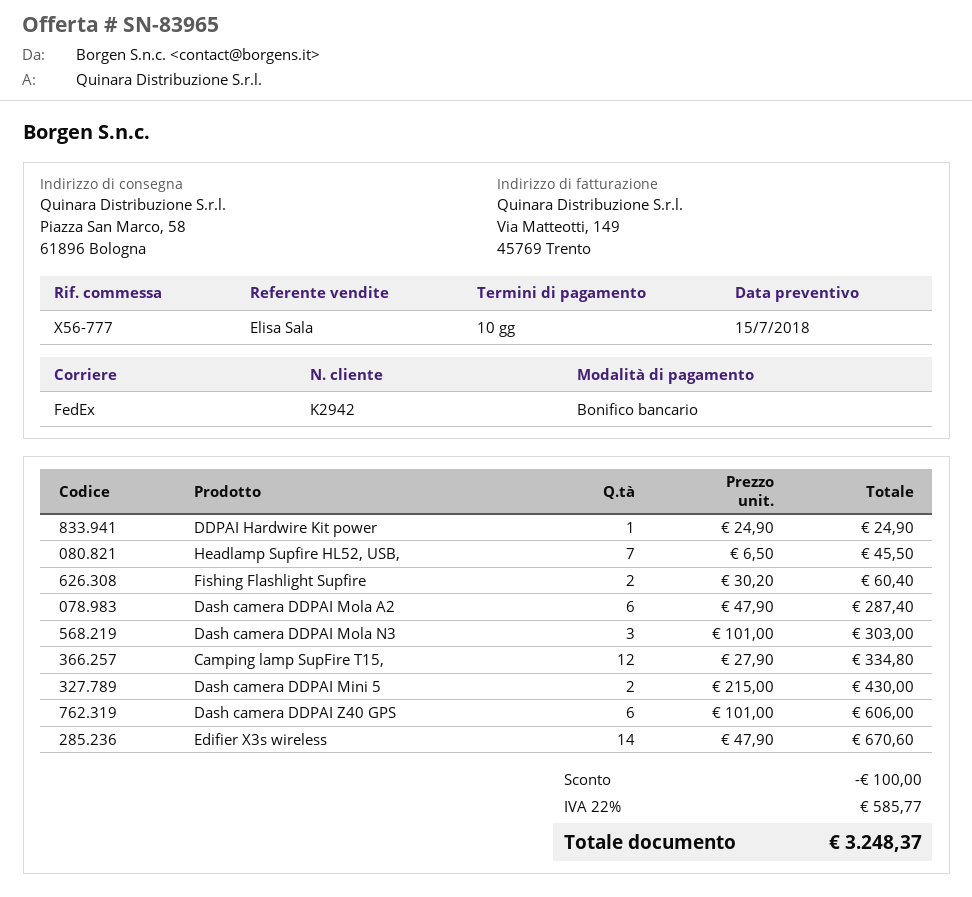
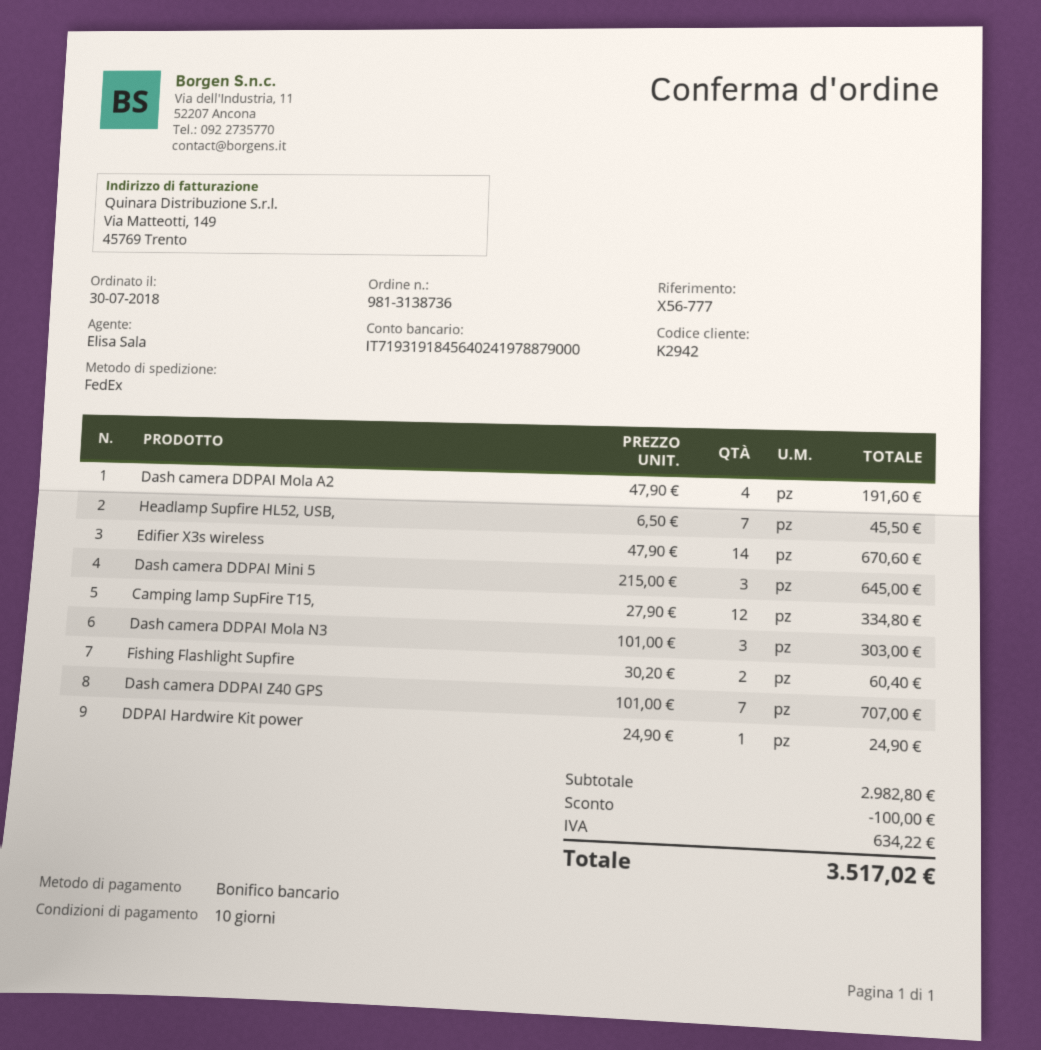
Dash camera DDPAI Mola A2: 6 x 47.90 = 287.40 -> 4 x 47.90 = 191.60
Dash camera DDPAI Mini 5: 2 x 215.00 = 430.00 -> 3 x 215.00 = 645.00
Dash camera DDPAI Z40 GPS: 6 x 101.00 = 606.00 -> 7 x 101.00 = 707.00
tax: 585.77 -> 634.22
total: 3248.37 -> 3517.02

